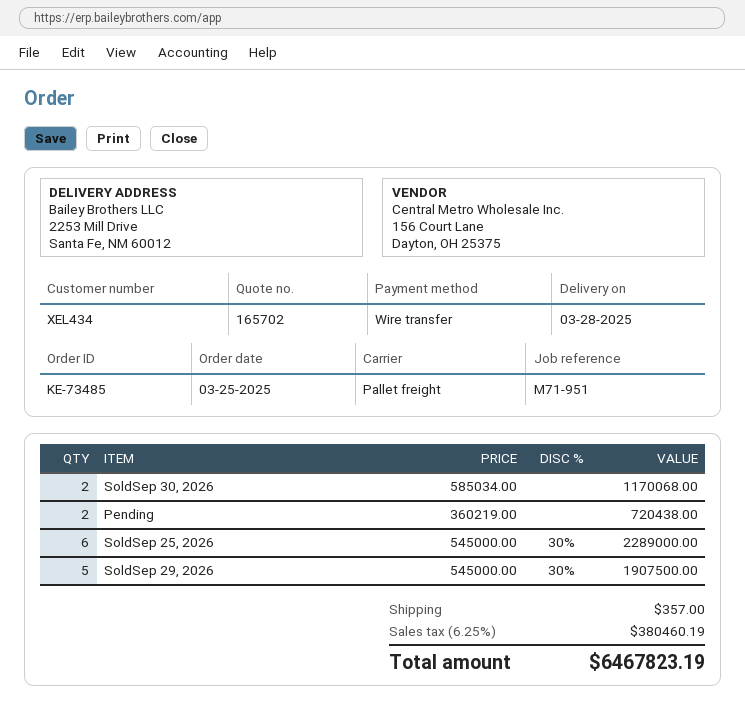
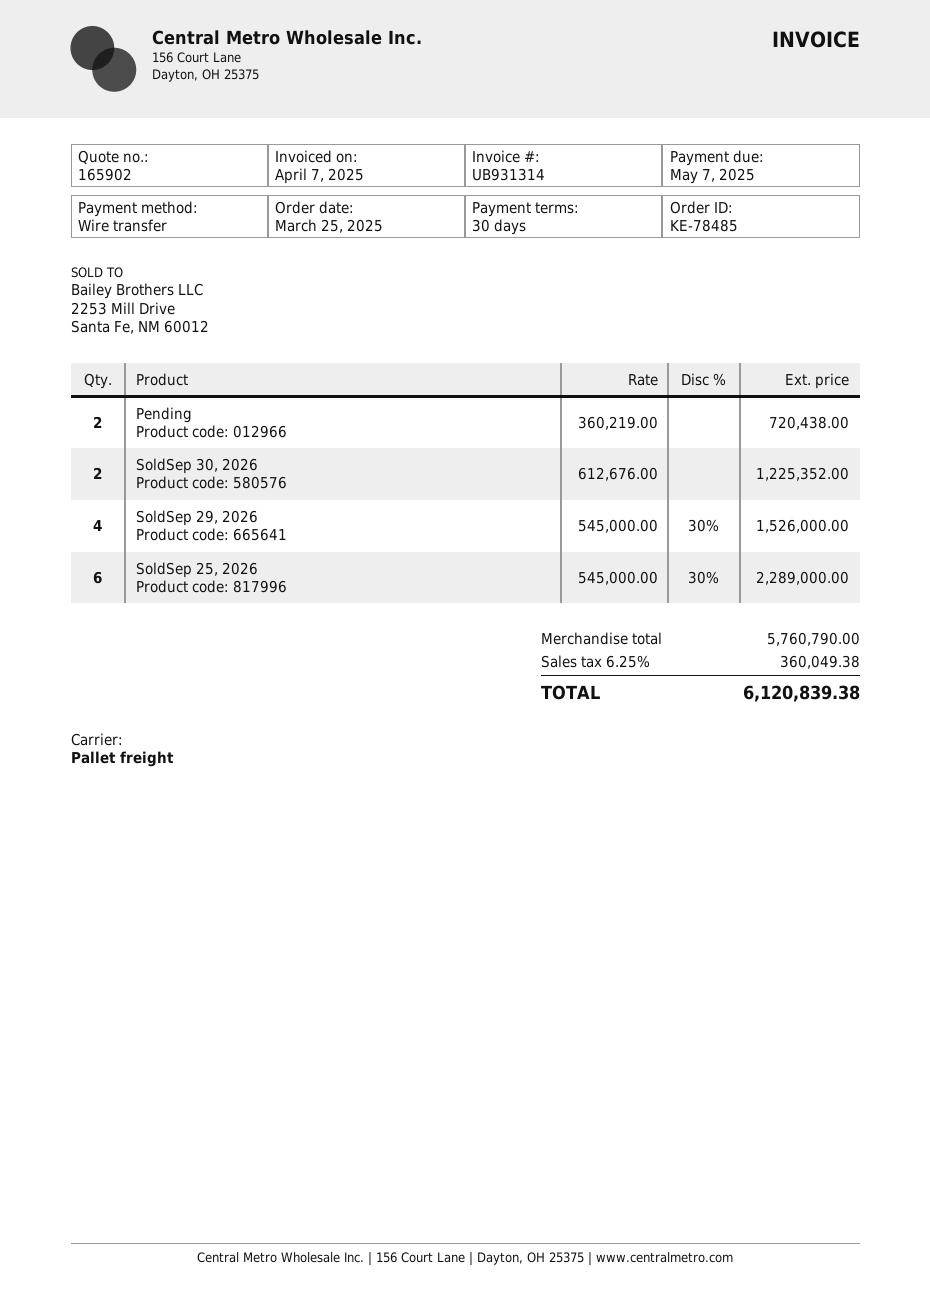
quote number: 165702 -> 165902
order number: KE-73485 -> KE-78485
SoldSep 30, 2026: 2 x 585034.00 = 1170068.00 -> 2 x 612676.00 = 1225352.00
SoldSep 29, 2026: 5 x 545000.00 - 30% = 1907500.00 -> 4 x 545000.00 - 30% = 1526000.00
shipping: 357.00 -> none
tax: 6.25% = 380460.19 -> 6.25% = 360049.38
total: 6467823.19 -> 6120839.38

